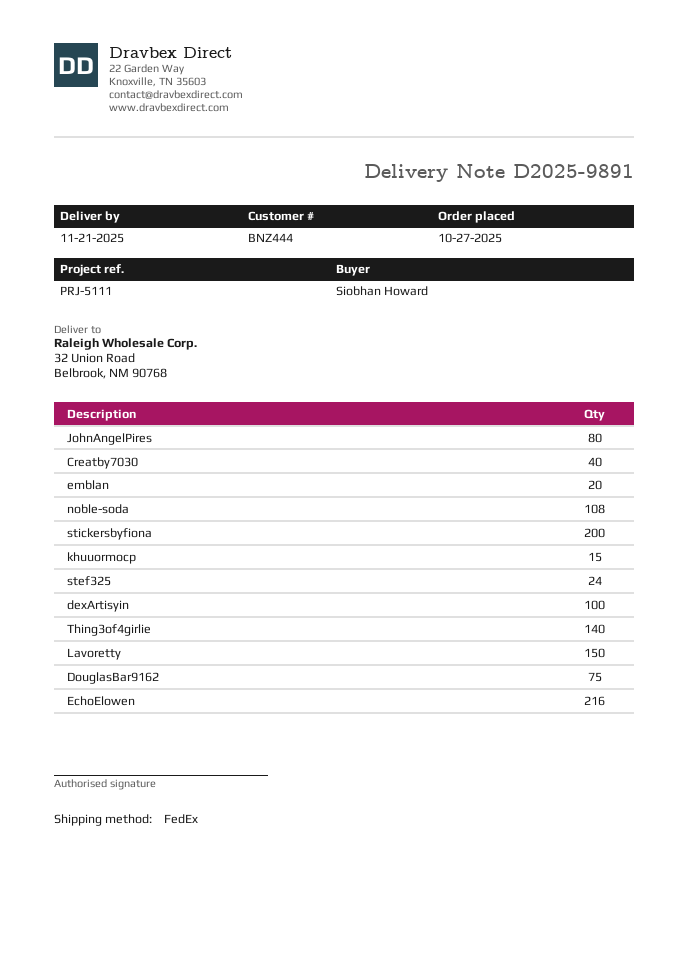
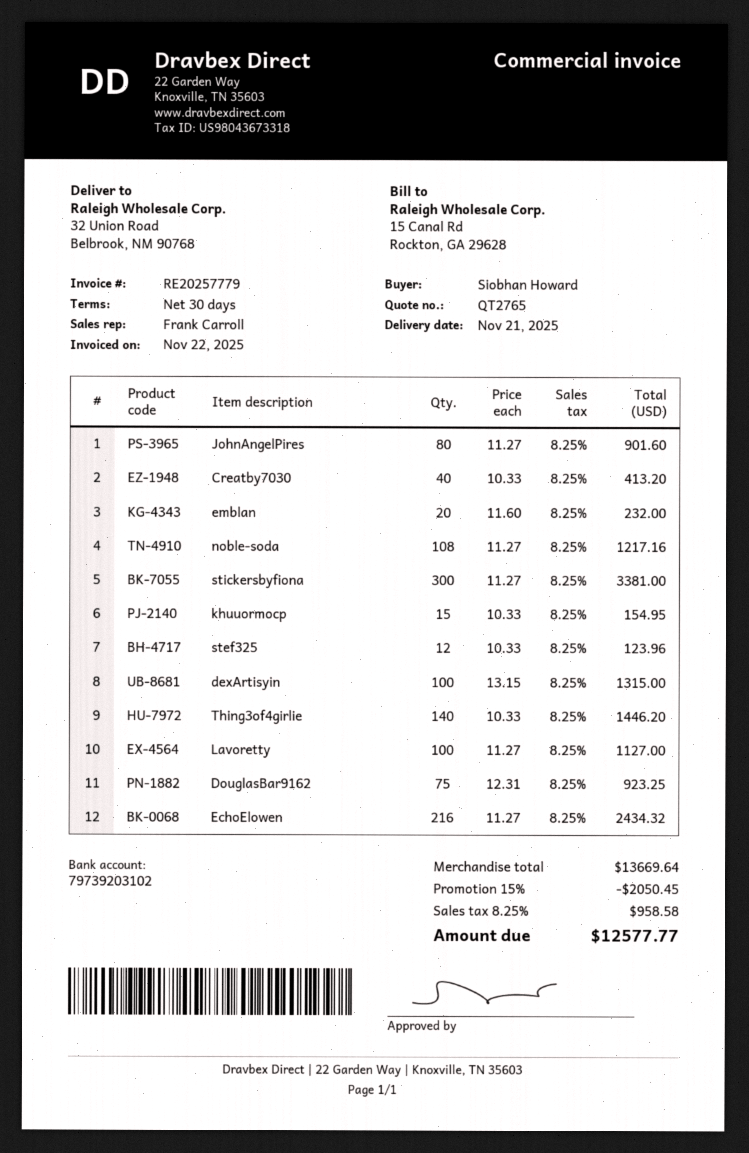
stickersbyfiona: 200 -> 300
stef325: 24 -> 12
Lavoretty: 150 -> 100

